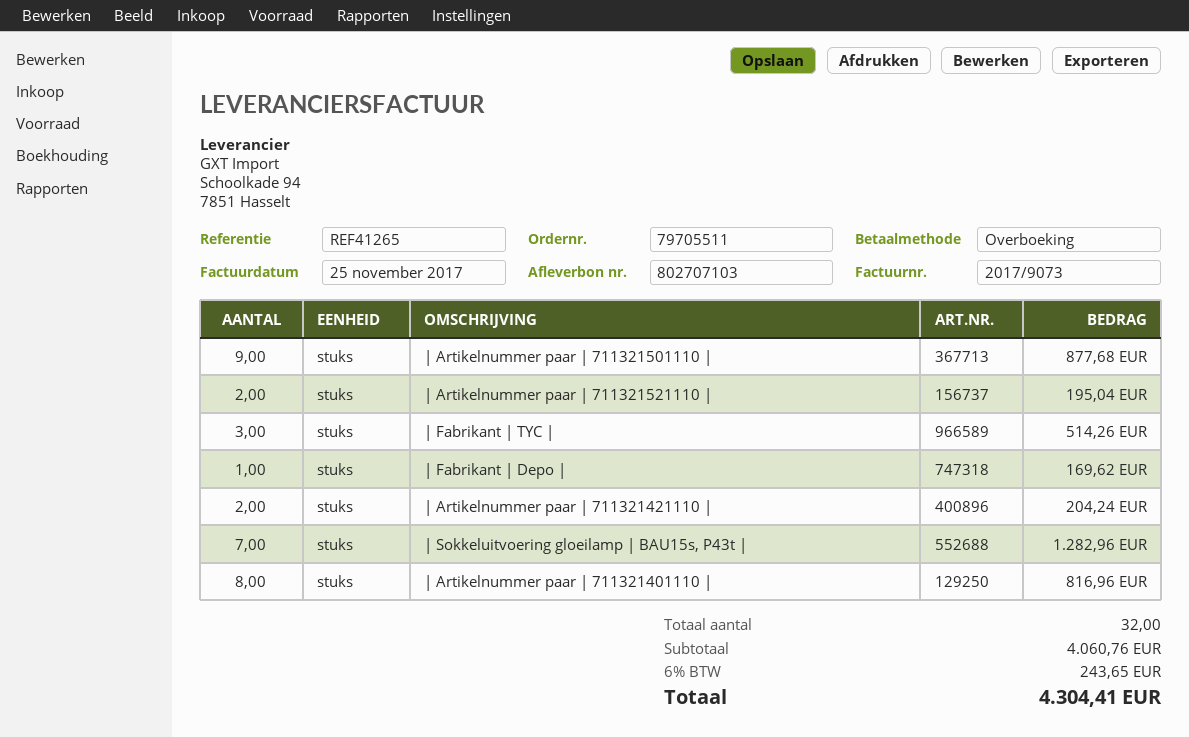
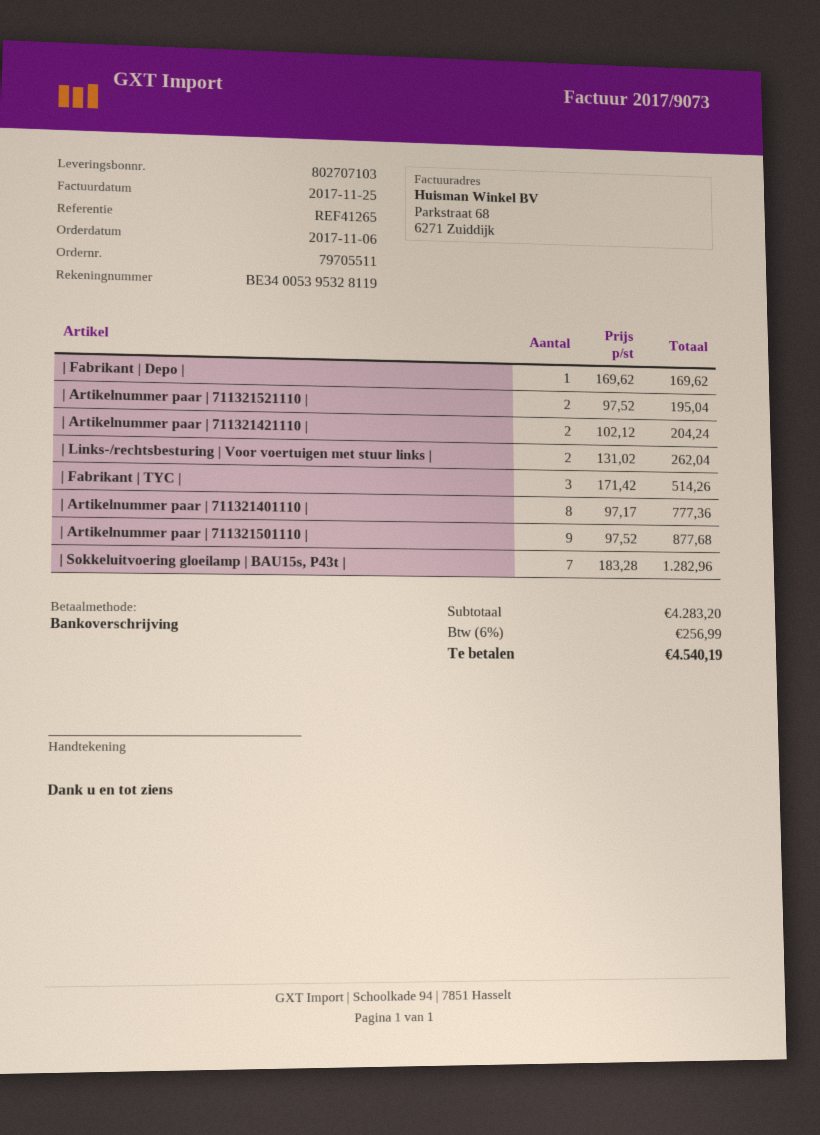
| Artikelnummer paar | 711321401110 |: 8 for 816.96 -> 8 for 777.36
| Links-/rechtsbesturing | Voor voertuigen met stuur links |: none -> 2 for 262.04
subtotal: 4060.76 -> 4283.20
tax: 6% = 243.65 -> 6% = 256.99
total: 4304.41 -> 4540.19

